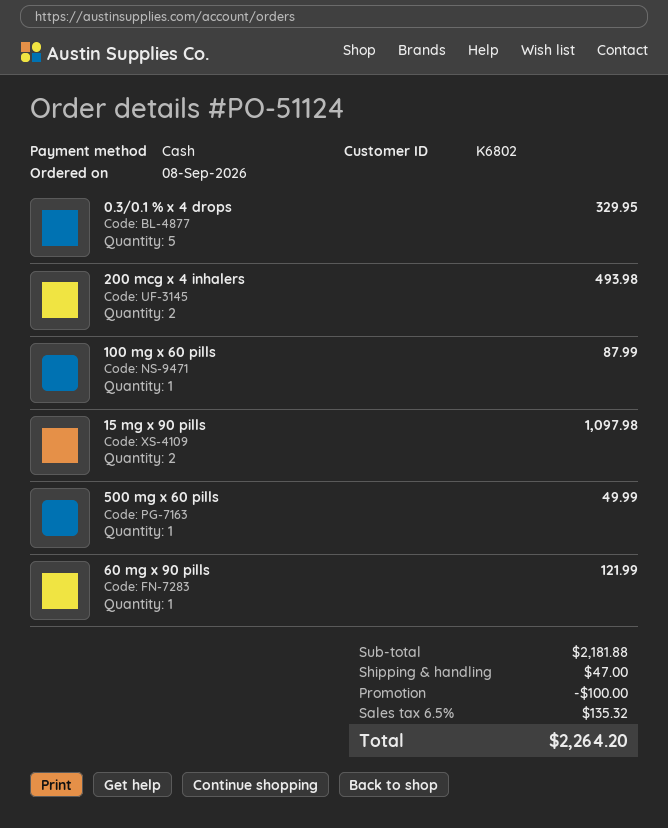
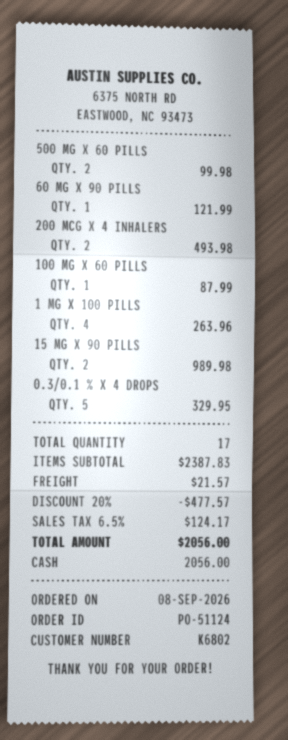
15 mg x 90 pills: 2 for 1097.98 -> 2 for 989.98
500 mg x 60 pills: 1 for 49.99 -> 2 for 99.98
1 MG X 100 PILLS: none -> 4 for 263.96
subtotal: 2181.88 -> 2387.83
discount: 100.00 -> 477.57
shipping: 47.00 -> 21.57
tax: 6.5% = 135.32 -> 6.5% = 124.17
total: 2264.20 -> 2056.00

